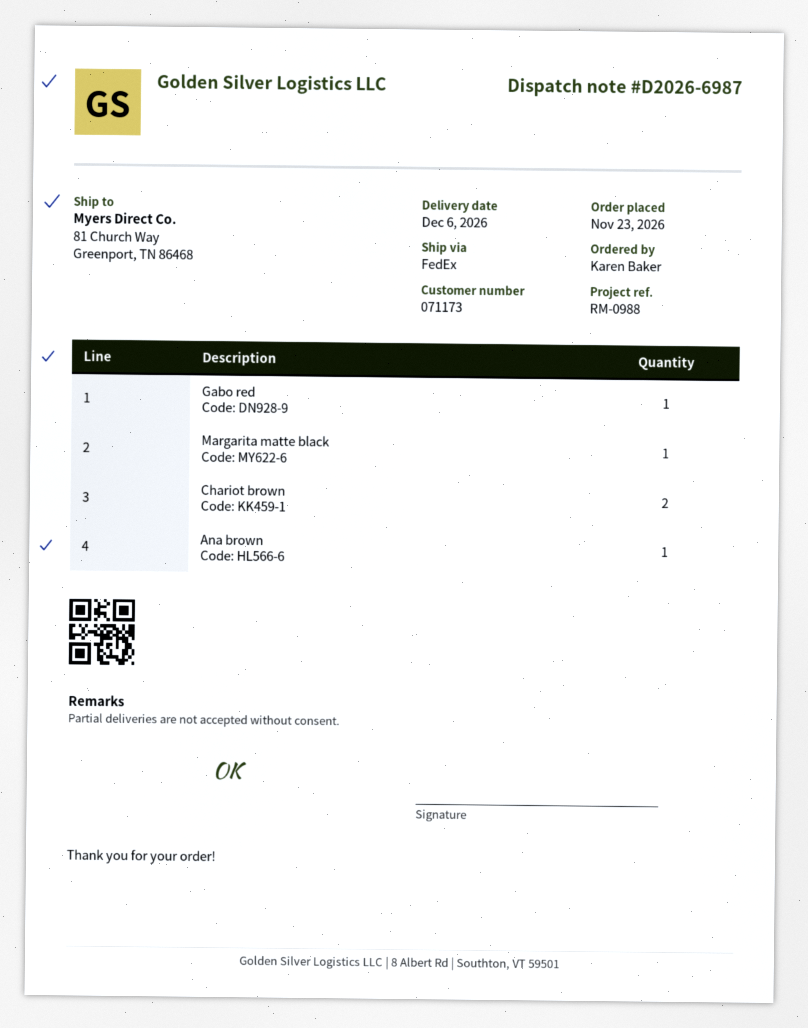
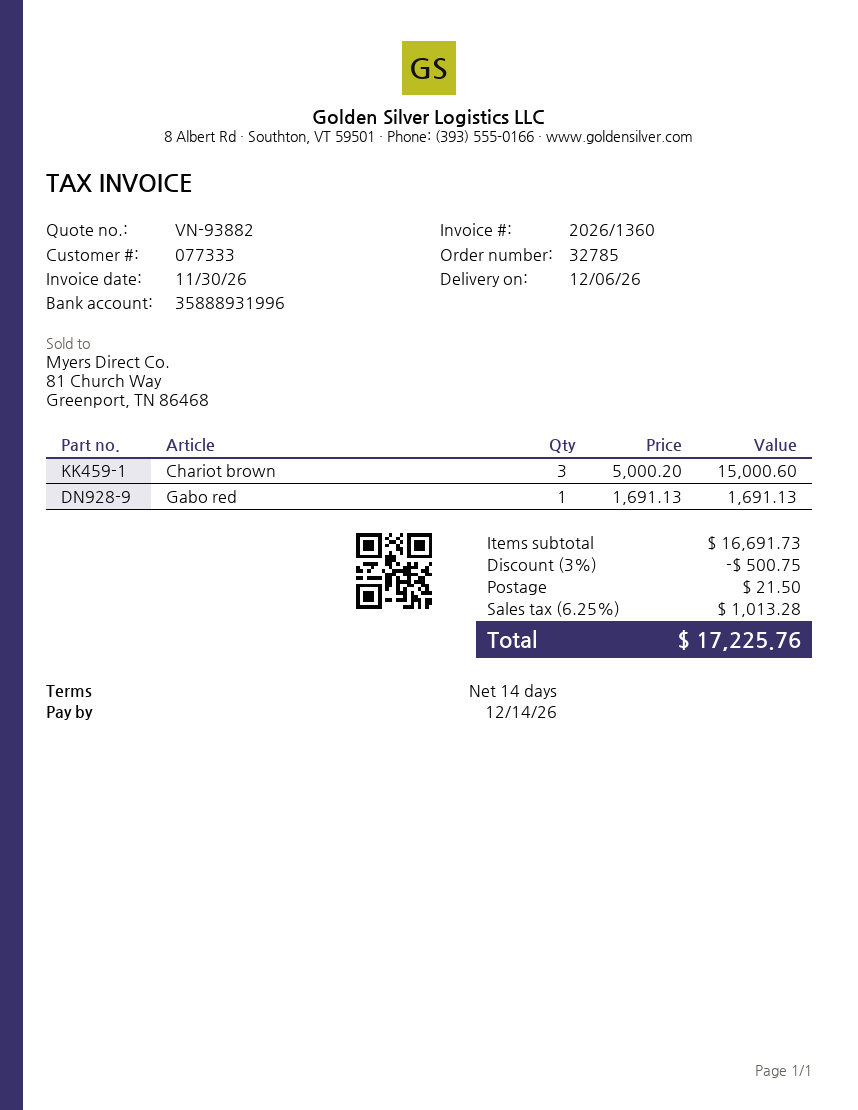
customer number: 071173 -> 077333
Margarita matte black: 1 -> none
Chariot brown: 2 -> 3
Ana brown: 1 -> none

